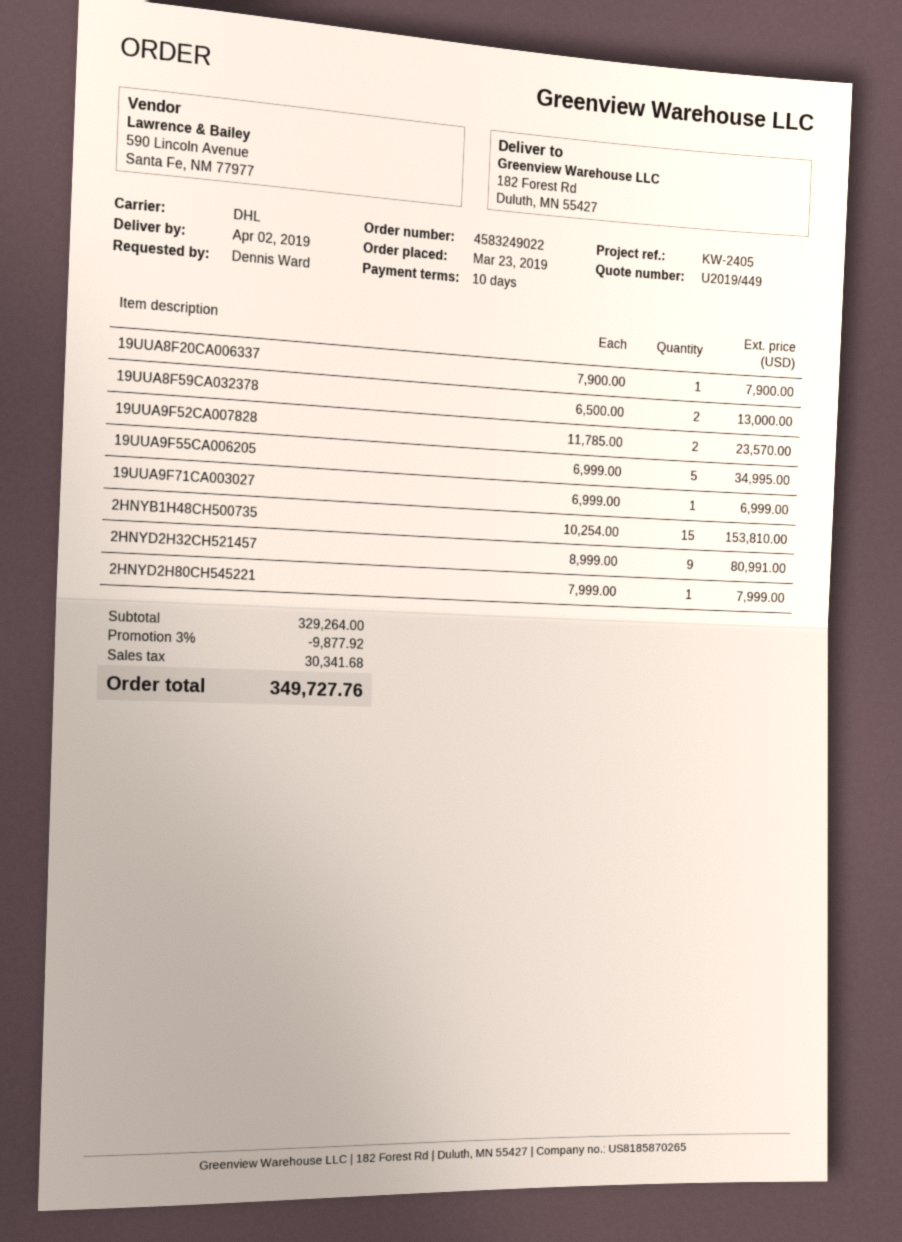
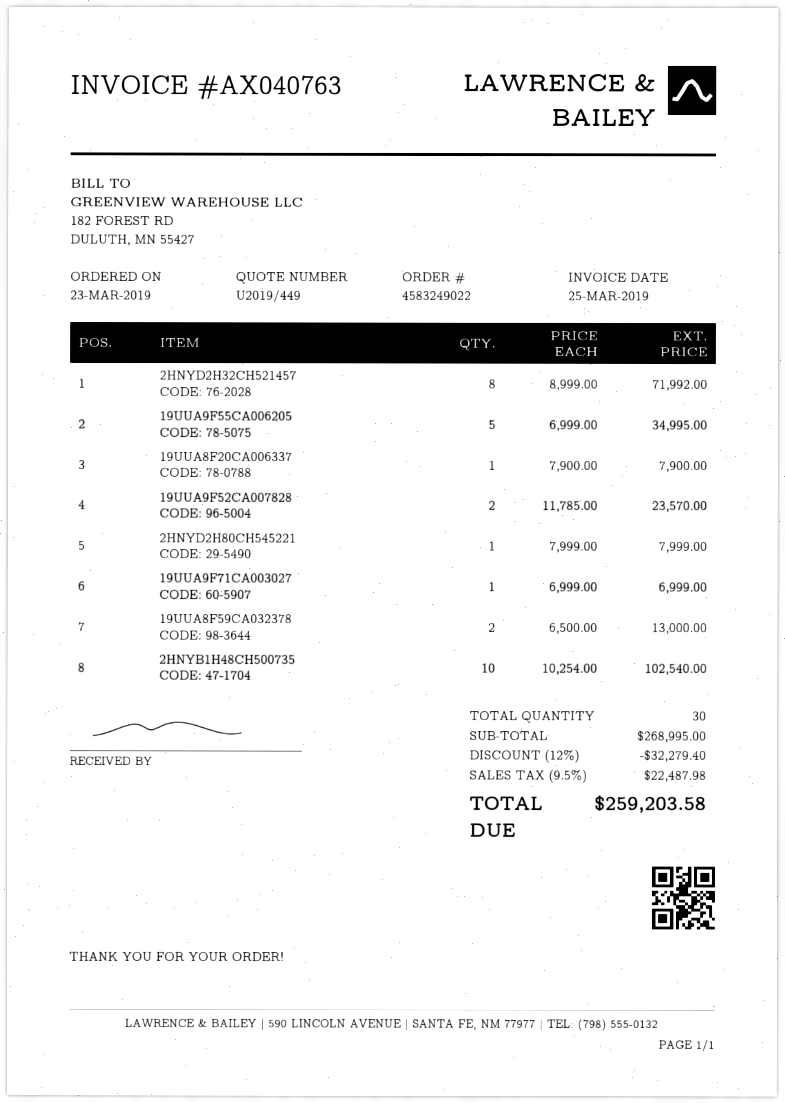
2HNYB1H48CH500735: 15 x 10254.00 = 153810.00 -> 10 x 10254.00 = 102540.00
2HNYD2H32CH521457: 9 x 8999.00 = 80991.00 -> 8 x 8999.00 = 71992.00
subtotal: 329264.00 -> 268995.00
discount: 3% = 9877.92 -> 12% = 32279.40
tax: 30341.68 -> 22487.98
total: 349727.76 -> 259203.58

